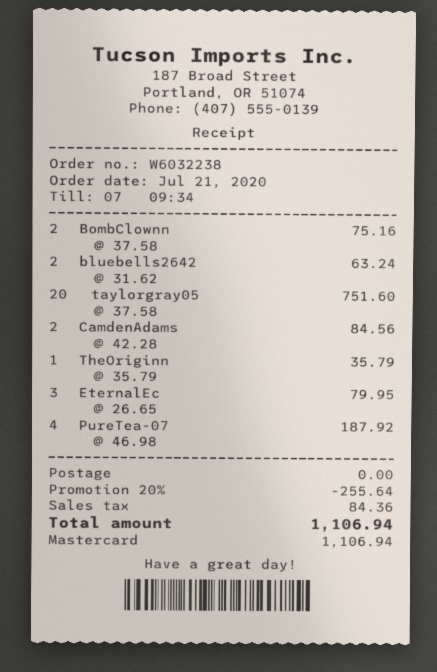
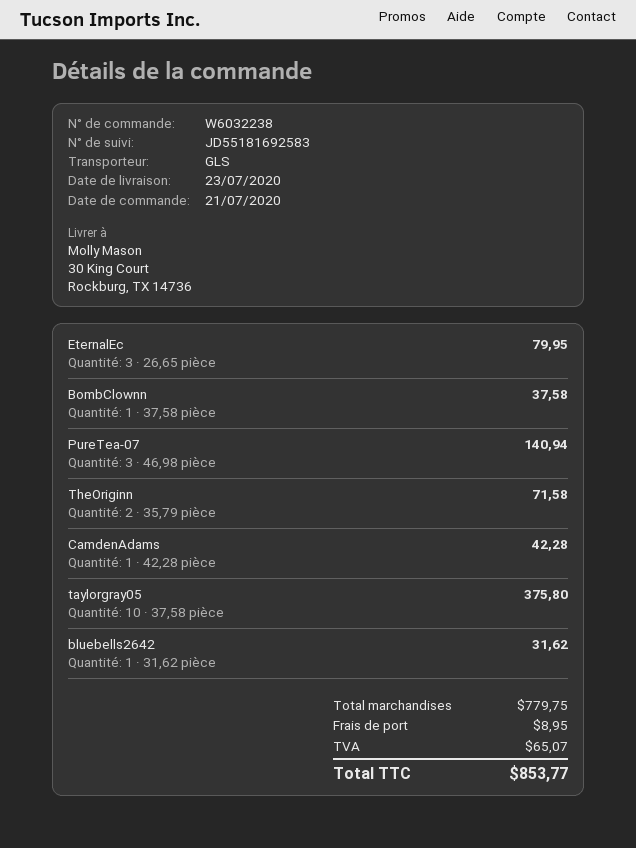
BombClownn: 2 x 37.58 = 75.16 -> 1 x 37.58 = 37.58
bluebells2642: 2 x 31.62 = 63.24 -> 1 x 31.62 = 31.62
taylorgray05: 20 x 37.58 = 751.60 -> 10 x 37.58 = 375.80
CamdenAdams: 2 x 42.28 = 84.56 -> 1 x 42.28 = 42.28
TheOriginn: 1 x 35.79 = 35.79 -> 2 x 35.79 = 71.58
PureTea-07: 4 x 46.98 = 187.92 -> 3 x 46.98 = 140.94
discount: 20% = 255.64 -> none
shipping: 0.00 -> 8.95
tax: 84.36 -> 65.07
total: 1106.94 -> 853.77

